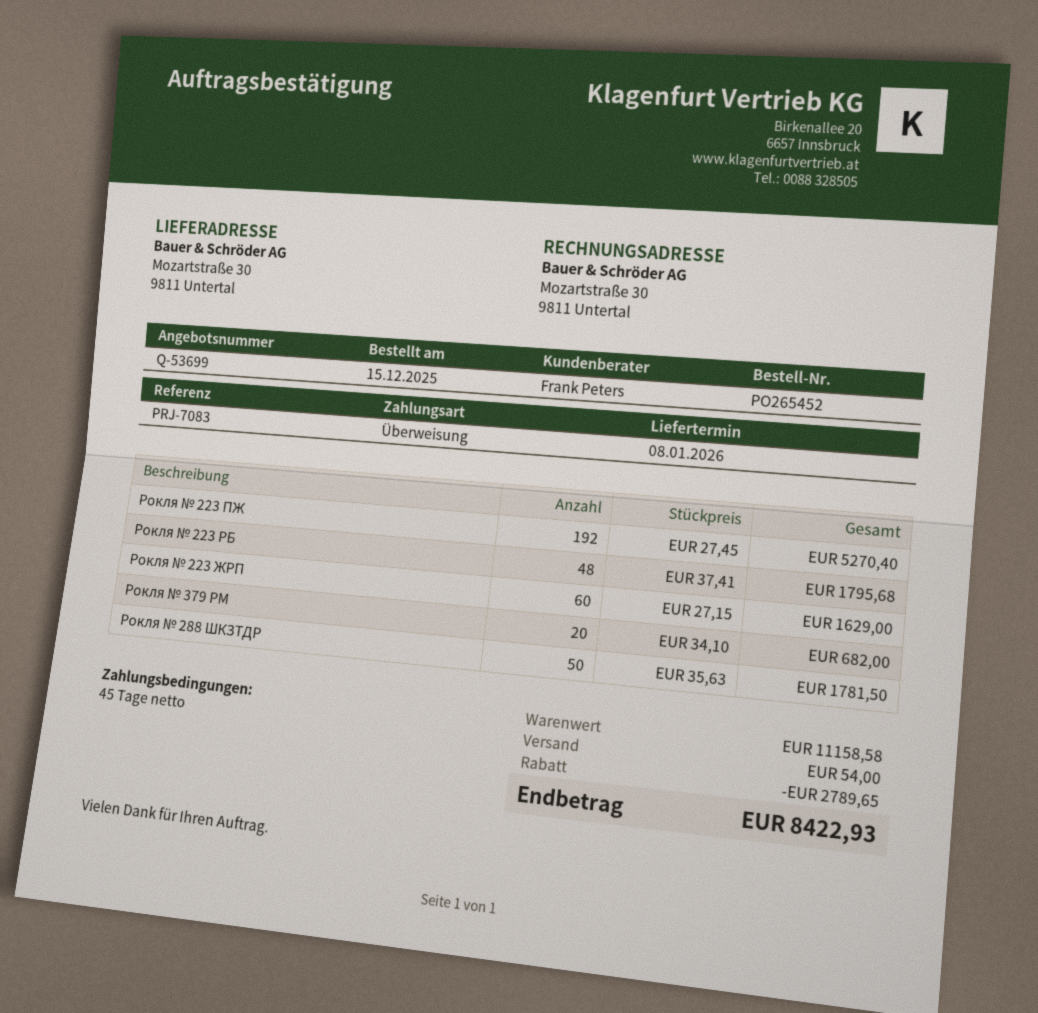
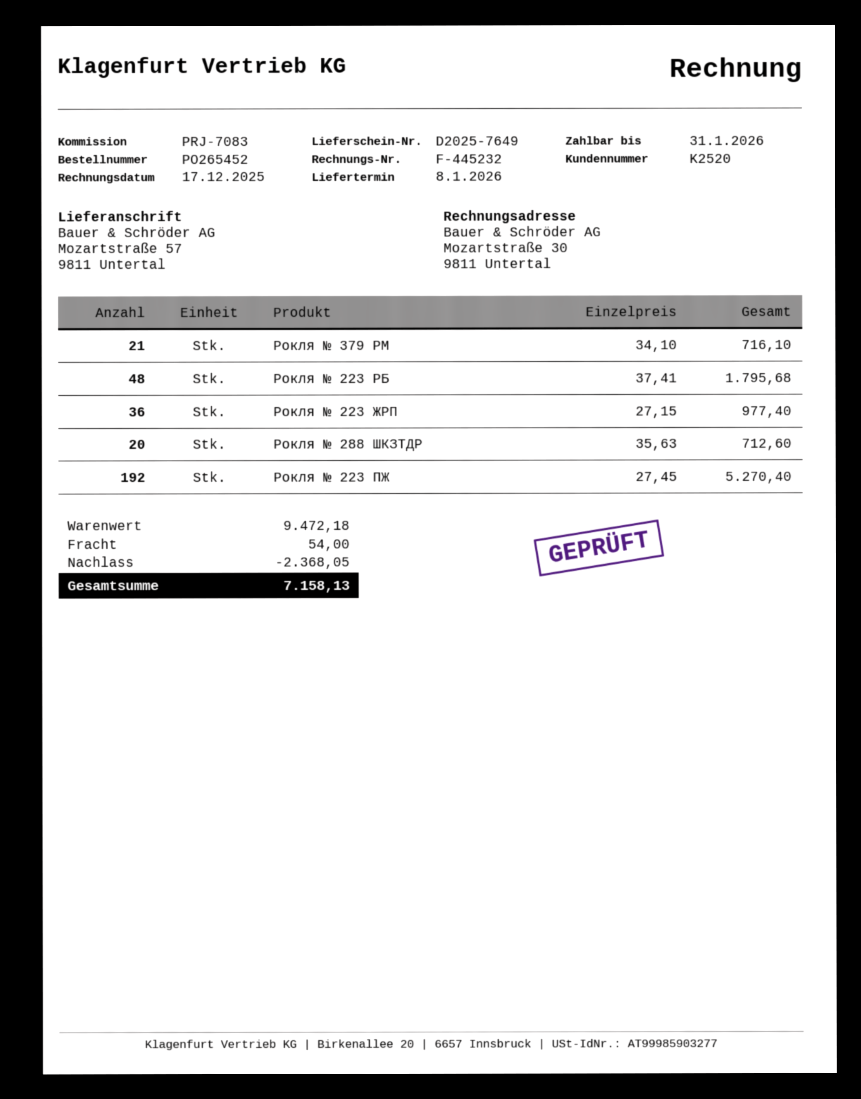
ship to: Mozartstraße 30, 9811 Untertal -> Mozartstraße 57, 9811 Untertal
Рокля № 223 ЖРП: 60 x 27.15 = 1629.00 -> 36 x 27.15 = 977.40
Рокля № 379 РМ: 20 x 34.10 = 682.00 -> 21 x 34.10 = 716.10
Рокля № 288 ШКЗТДР: 50 x 35.63 = 1781.50 -> 20 x 35.63 = 712.60
subtotal: 11158.58 -> 9472.18
discount: 2789.65 -> 2368.05
total: 8422.93 -> 7158.13

